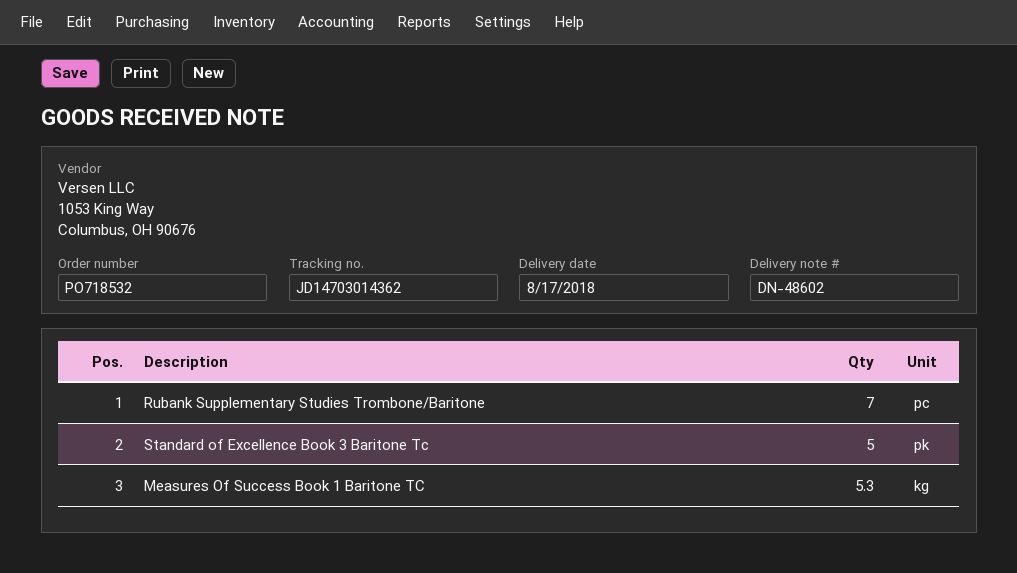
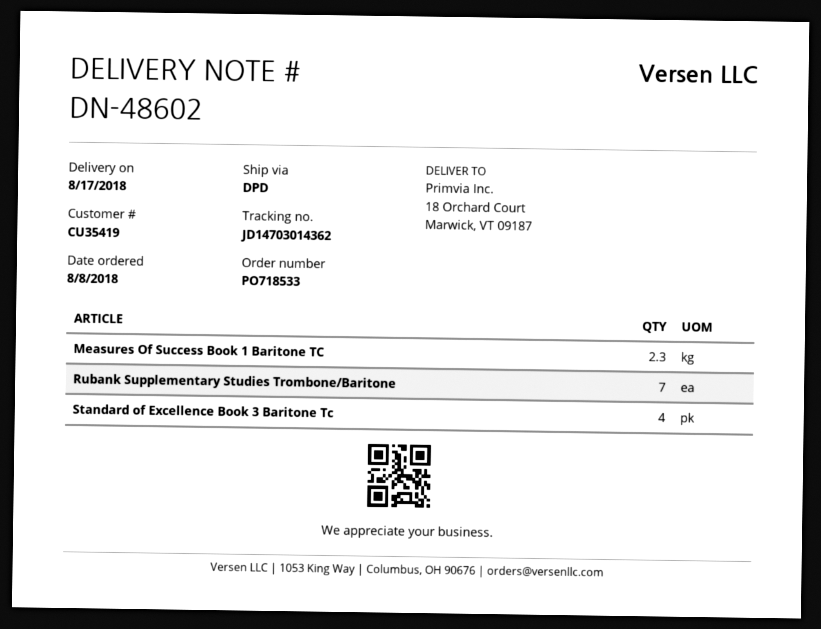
order number: PO718532 -> PO718533
Standard of Excellence Book 3 Baritone Tc: 5 -> 4
Measures Of Success Book 1 Baritone TC: 5.3 -> 2.3

